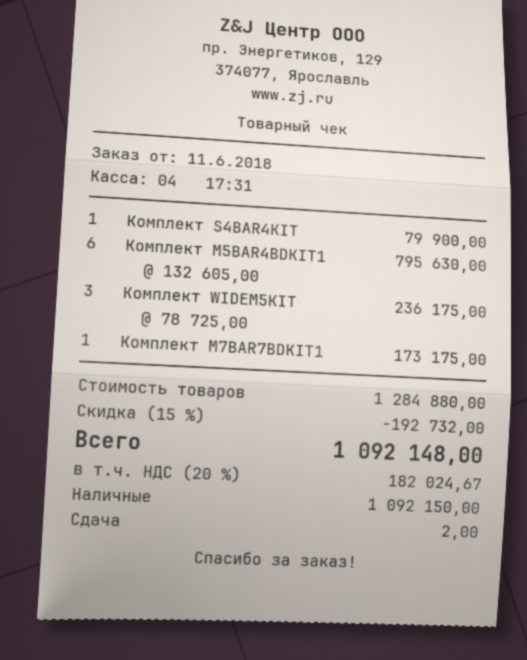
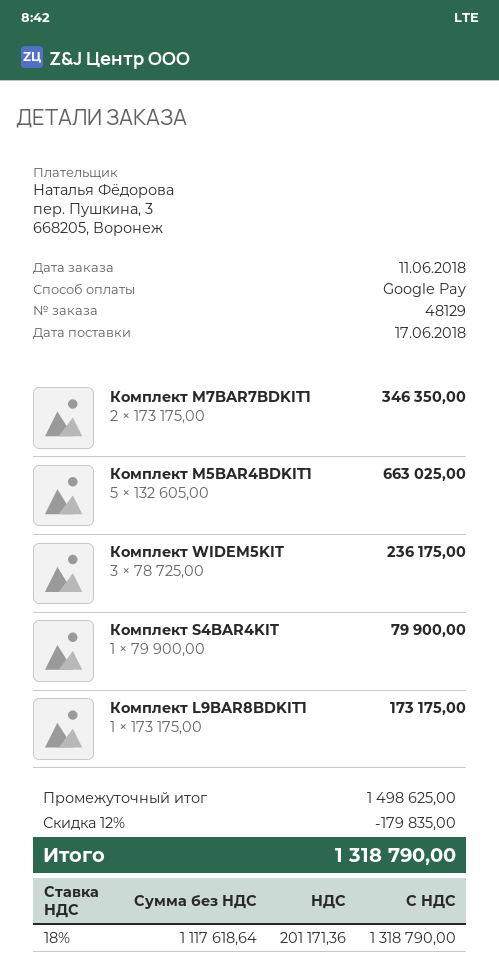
payment method: cash -> Google Pay
Комплект M5BAR4BDKIT1: 6 x 132605.00 = 795630.00 -> 5 x 132605.00 = 663025.00
Комплект M7BAR7BDKIT1: 1 x 173175.00 = 173175.00 -> 2 x 173175.00 = 346350.00
Комплект L9BAR8BDKIT1: none -> 1 x 173175.00 = 173175.00
subtotal: 1284880.00 -> 1498625.00
discount: 15% = 192732.00 -> 12% = 179835.00
tax: 20% = 182024.67 -> 18% = 201171.36
total: 1092148.00 -> 1318790.00

